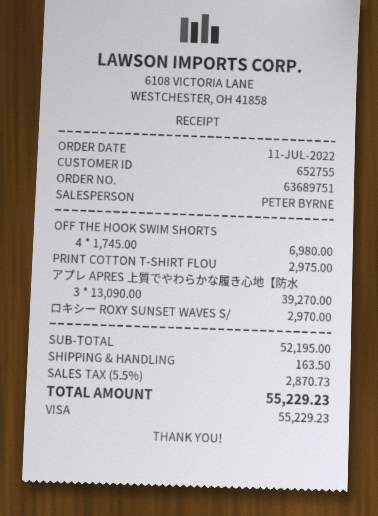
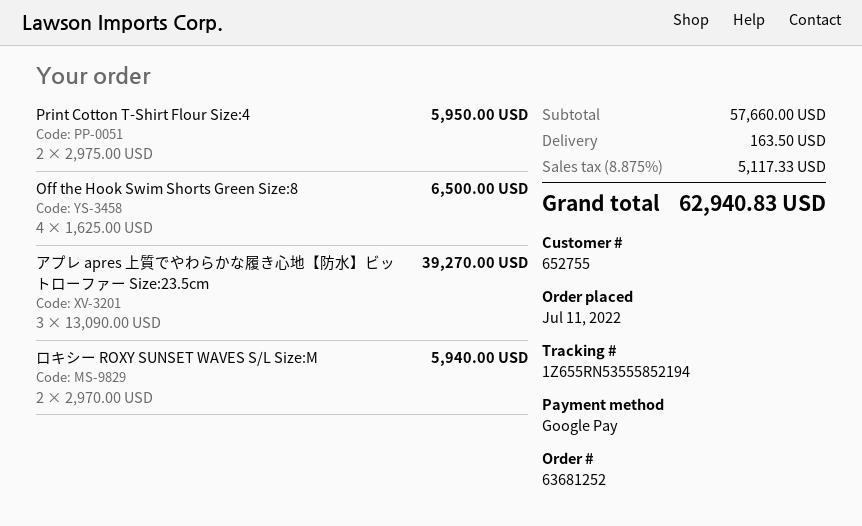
order number: 63689751 -> 63681252
payment method: Visa -> Google Pay
OFF THE HOOK SWIM SHORTS: 4 x 1745.00 = 6980.00 -> 4 x 1625.00 = 6500.00
PRINT COTTON T-SHIRT FLOU: 1 x 2975.00 = 2975.00 -> 2 x 2975.00 = 5950.00
ロキシー ROXY SUNSET WAVES S/: 1 x 2970.00 = 2970.00 -> 2 x 2970.00 = 5940.00
subtotal: 52195.00 -> 57660.00
tax: 5.5% = 2870.73 -> 8.875% = 5117.33
total: 55229.23 -> 62940.83

